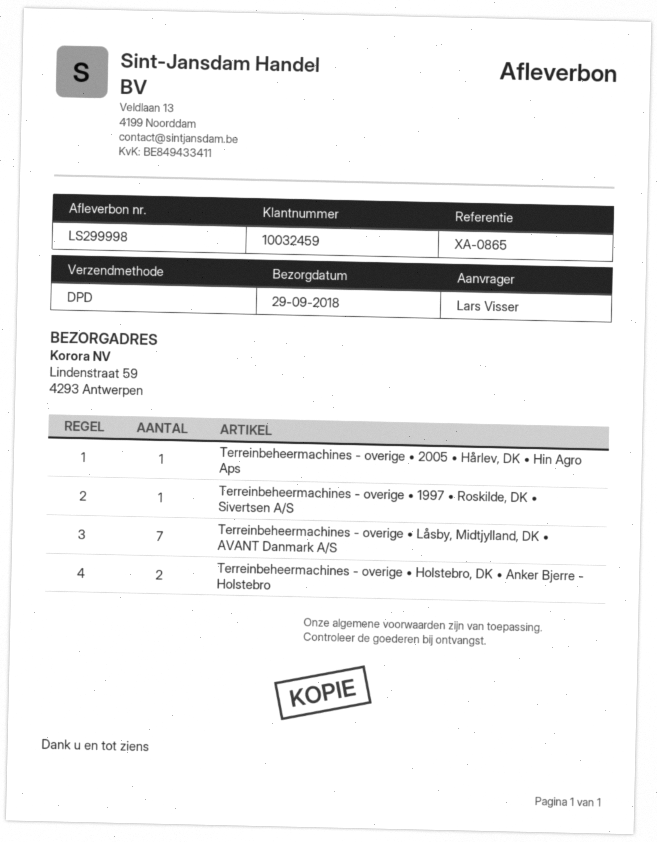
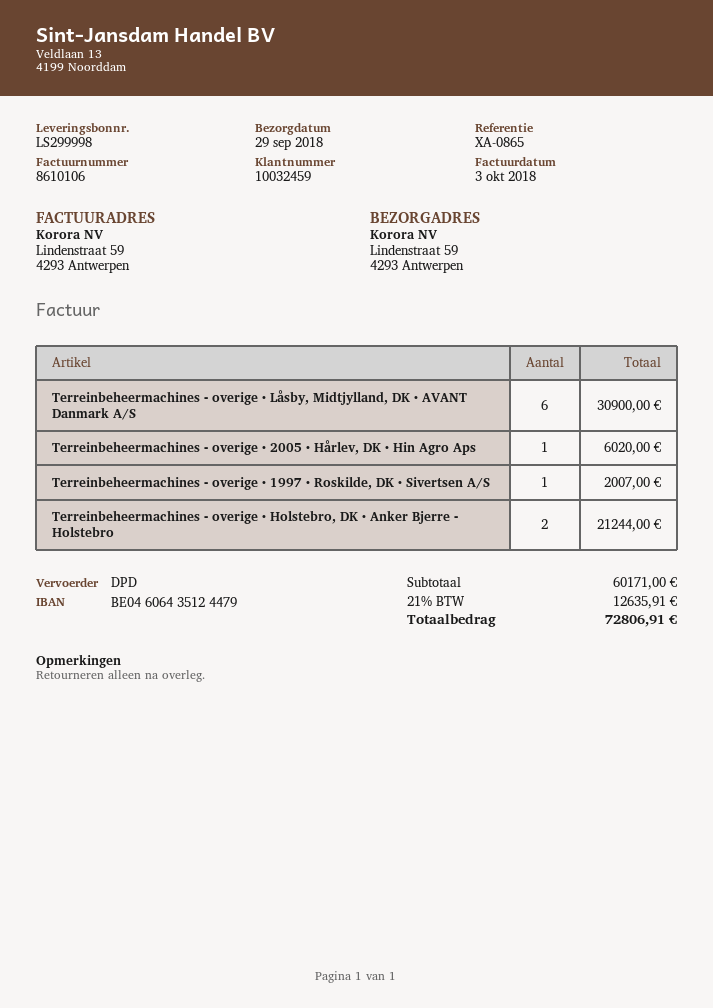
Terreinbeheermachines - overige • Låsby, Midtjylland, DK • AVANT Danmark A/S: 7 -> 6

